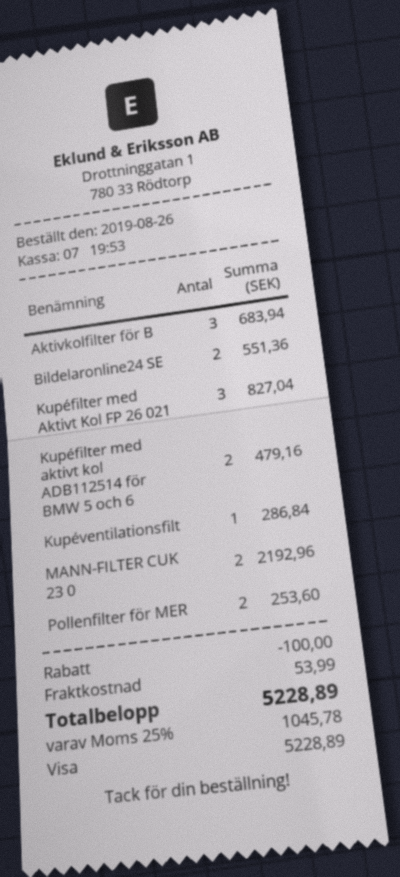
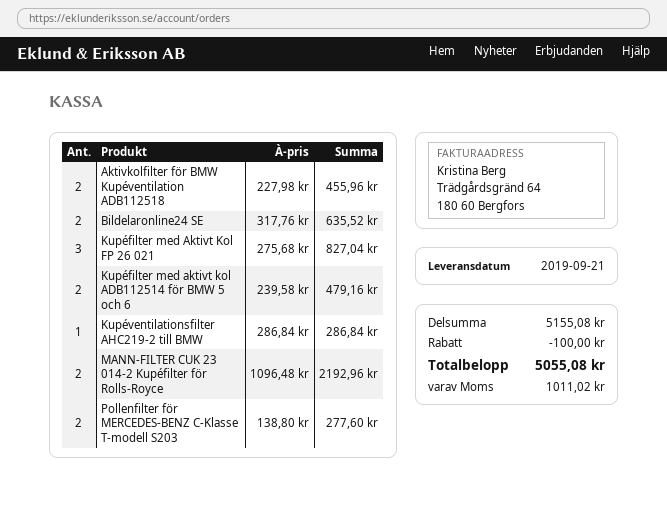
Aktivkolfilter för B: 3 for 683.94 -> 2 for 455.96
Bildelaronline24 SE: 2 for 551.36 -> 2 for 635.52
Pollenfilter för MER: 2 for 253.60 -> 2 for 277.60
shipping: 53.99 -> none
tax: 1045.78 -> 1011.02
total: 5228.89 -> 5055.08

